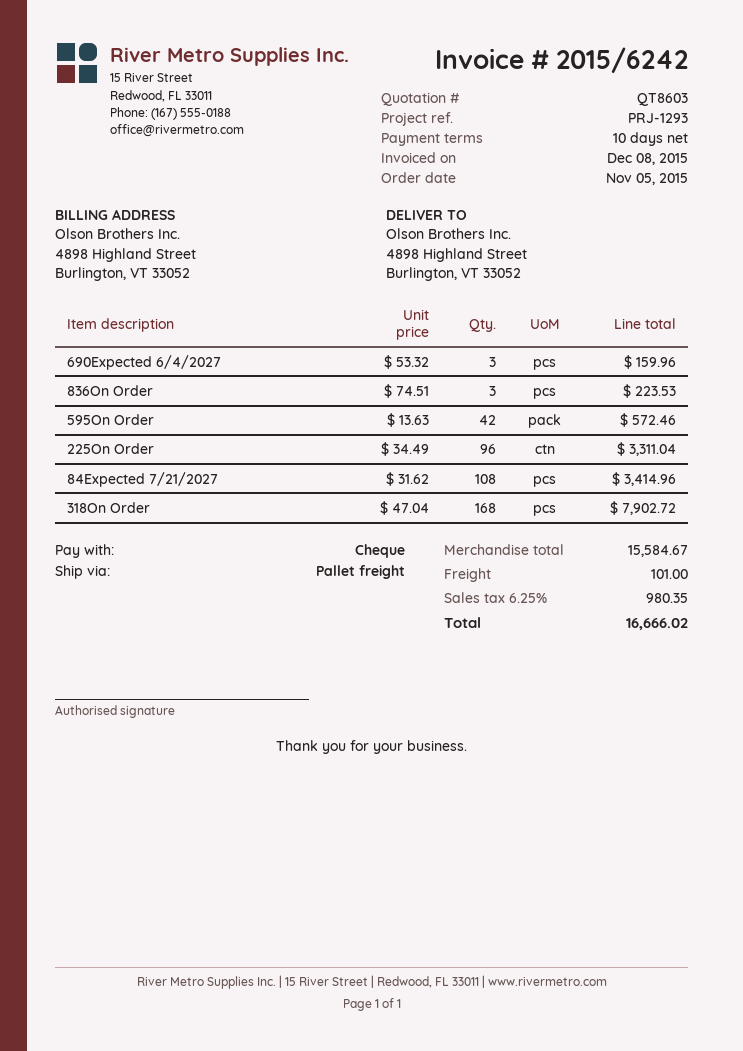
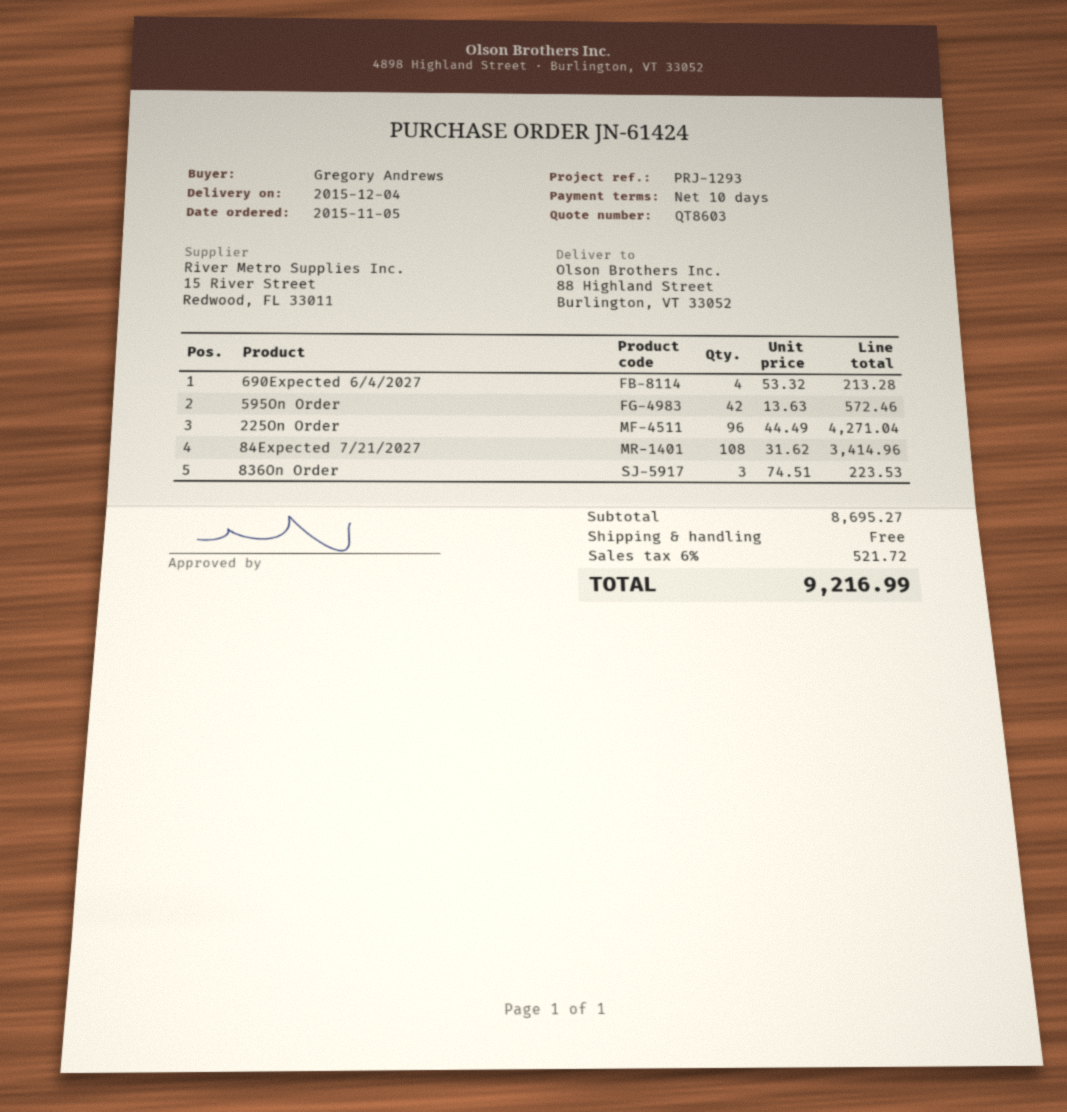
ship to: 4898 Highland Street, Burlington, VT 33052 -> 88 Highland Street, Burlington, VT 33052
690Expected 6/4/2027: 3 x 53.32 = 159.96 -> 4 x 53.32 = 213.28
225On Order: 96 x 34.49 = 3311.04 -> 96 x 44.49 = 4271.04
318On Order: 168 x 47.04 = 7902.72 -> none
subtotal: 15584.67 -> 8695.27
shipping: 101.00 -> 0.00
tax: 6.25% = 980.35 -> 6% = 521.72
total: 16666.02 -> 9216.99

